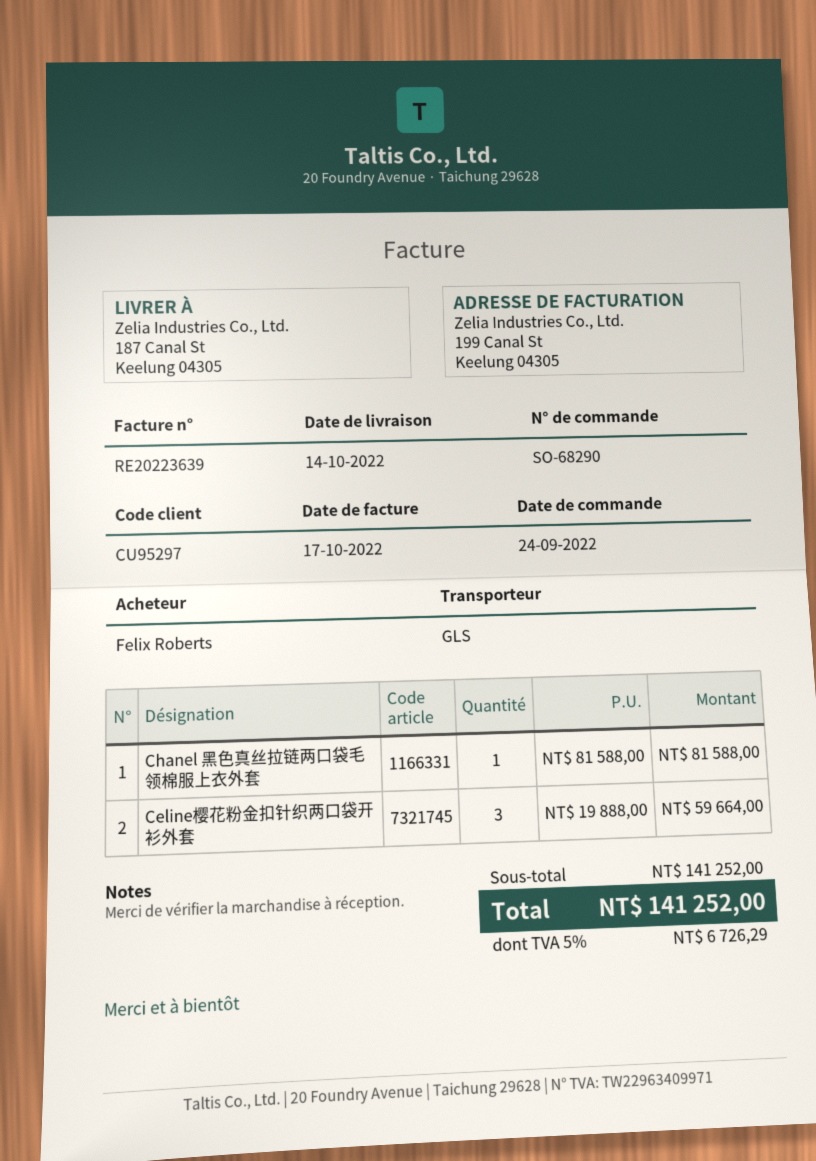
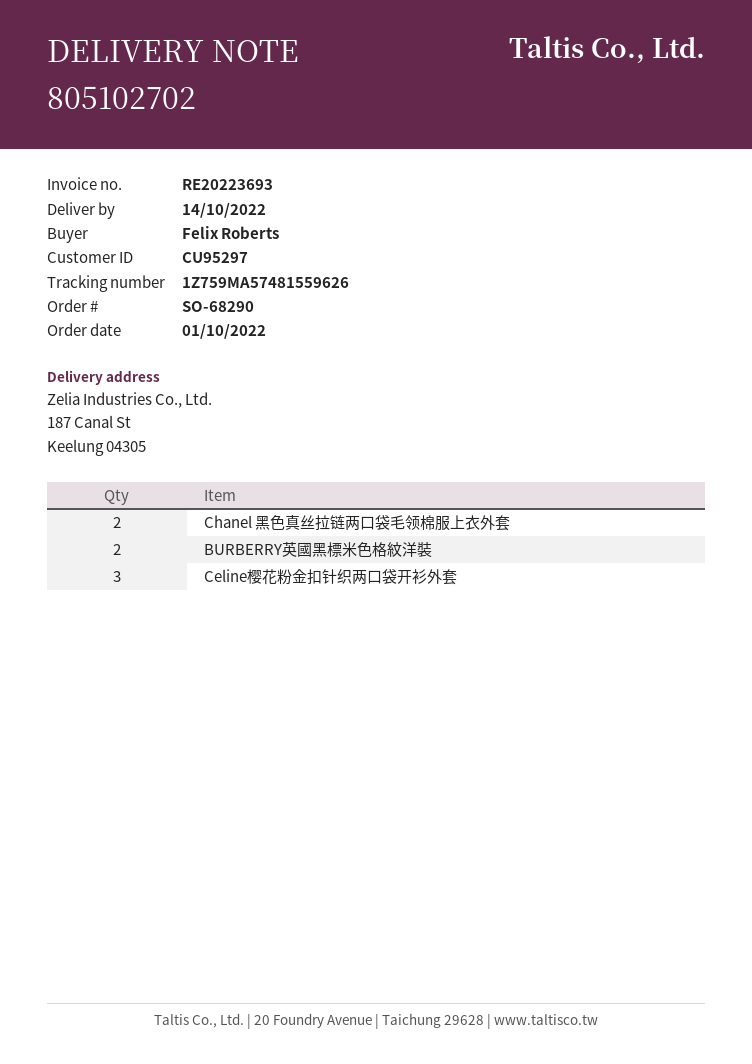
order date: 2022-09-24 -> 2022-10-01
invoice number: RE20223639 -> RE20223693
Chanel 黑色真丝拉链两口袋毛领棉服上衣外套: 1 -> 2
BURBERRY英國黑標米色格紋洋裝: none -> 2

